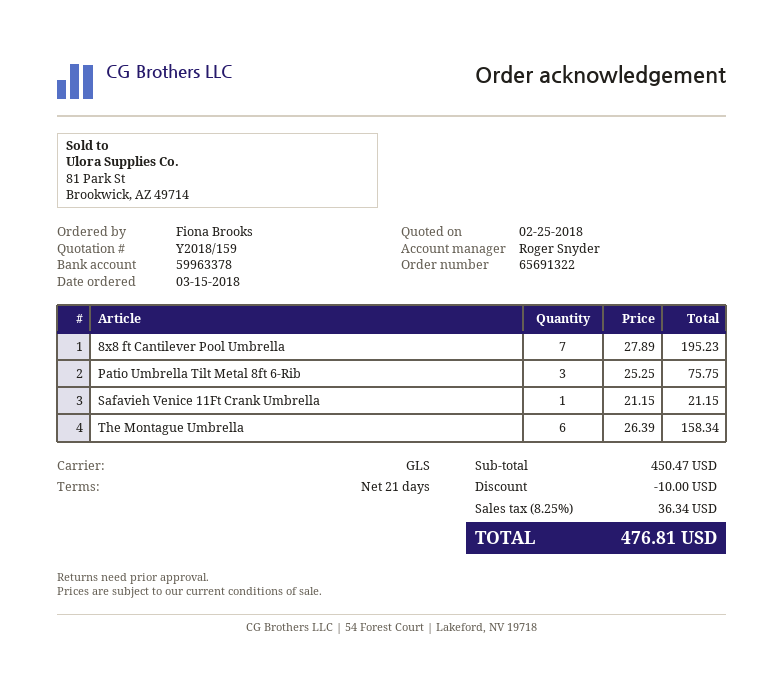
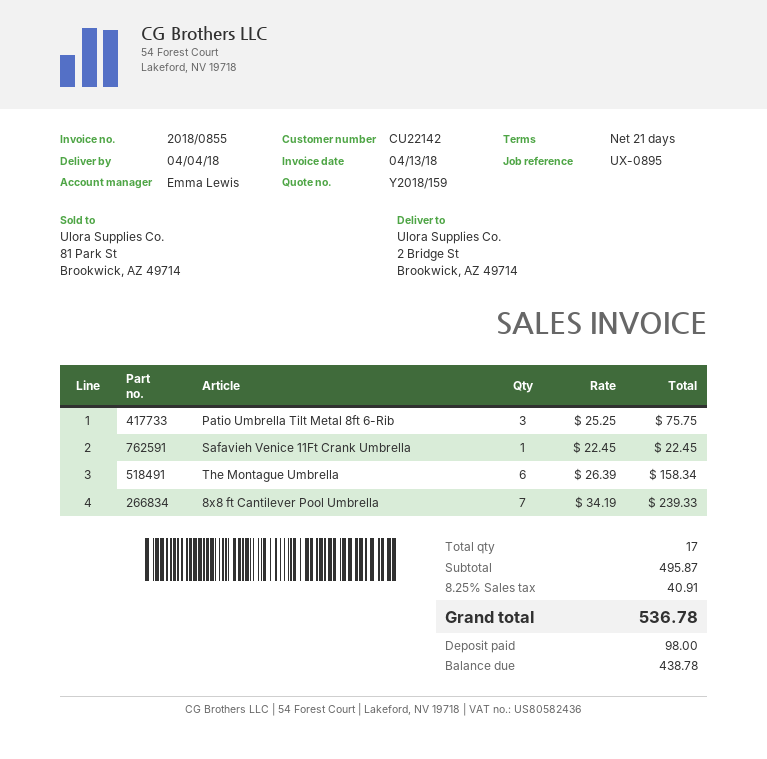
sales rep: Roger Snyder -> Emma Lewis
8x8 ft Cantilever Pool Umbrella: 7 x 27.89 = 195.23 -> 7 x 34.19 = 239.33
Safavieh Venice 11Ft Crank Umbrella: 1 x 21.15 = 21.15 -> 1 x 22.45 = 22.45
subtotal: 450.47 -> 495.87
discount: 10.00 -> none
tax: 8.25% = 36.34 -> 8.25% = 40.91
total: 476.81 -> 536.78

